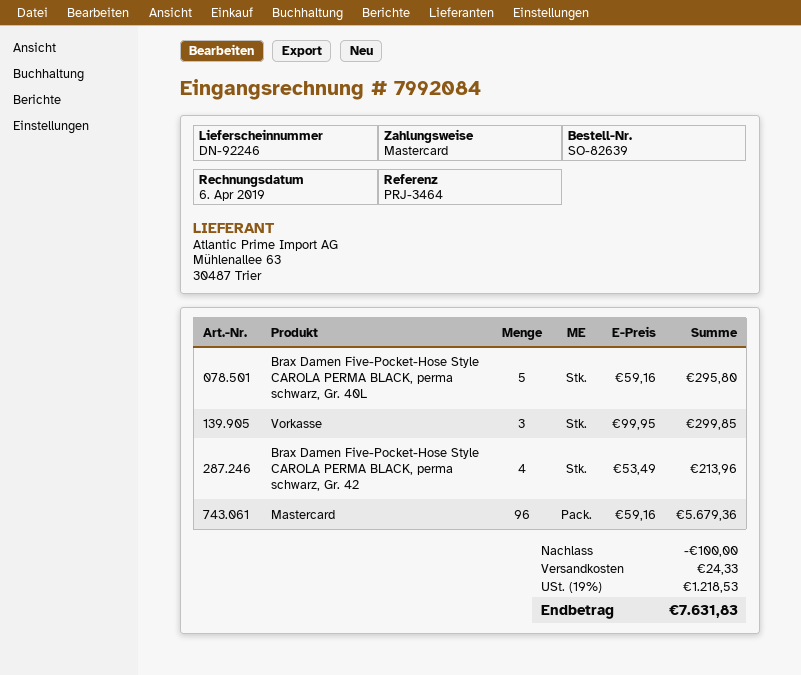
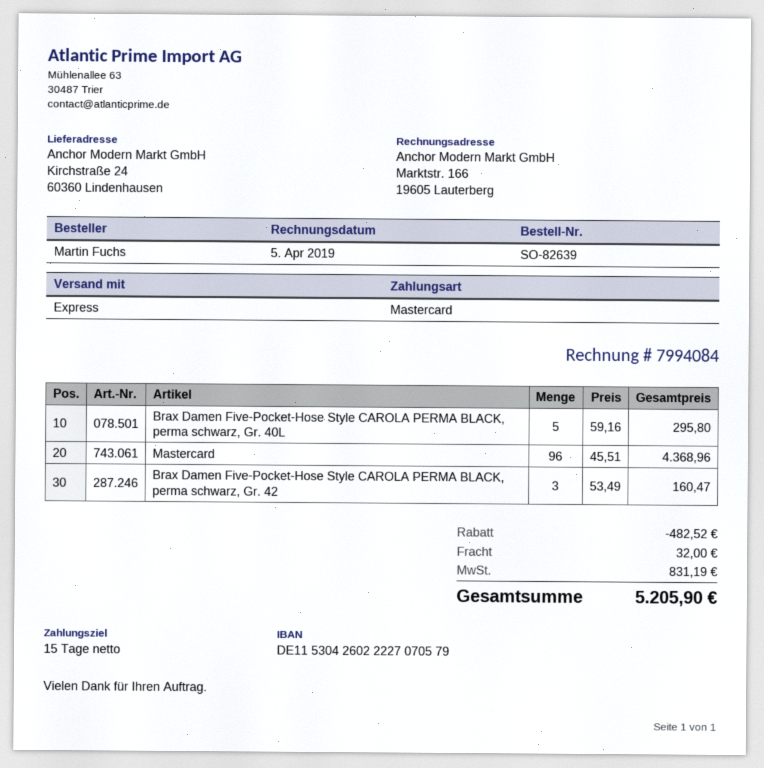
invoice number: 7992084 -> 7994084
invoice date: 2019-04-06 -> 2019-04-05
Vorkasse: 3 x 99.95 = 299.85 -> none
Brax Damen Five-Pocket-Hose Style CAROLA PERMA BLACK, perma schwarz, Gr. 42: 4 x 53.49 = 213.96 -> 3 x 53.49 = 160.47
Mastercard: 96 x 59.16 = 5679.36 -> 96 x 45.51 = 4368.96
discount: 100.00 -> 482.52
shipping: 24.33 -> 32.00
tax: 1218.53 -> 831.19
total: 7631.83 -> 5205.90

